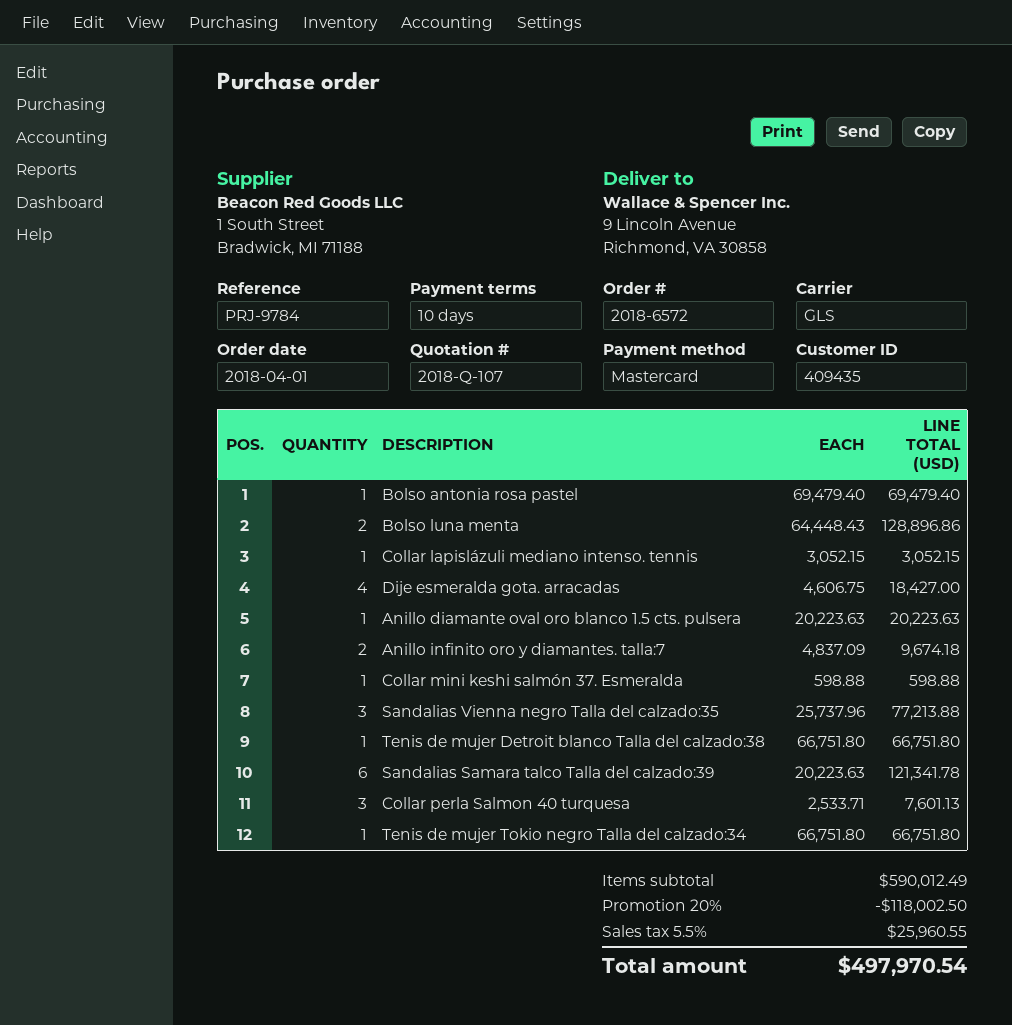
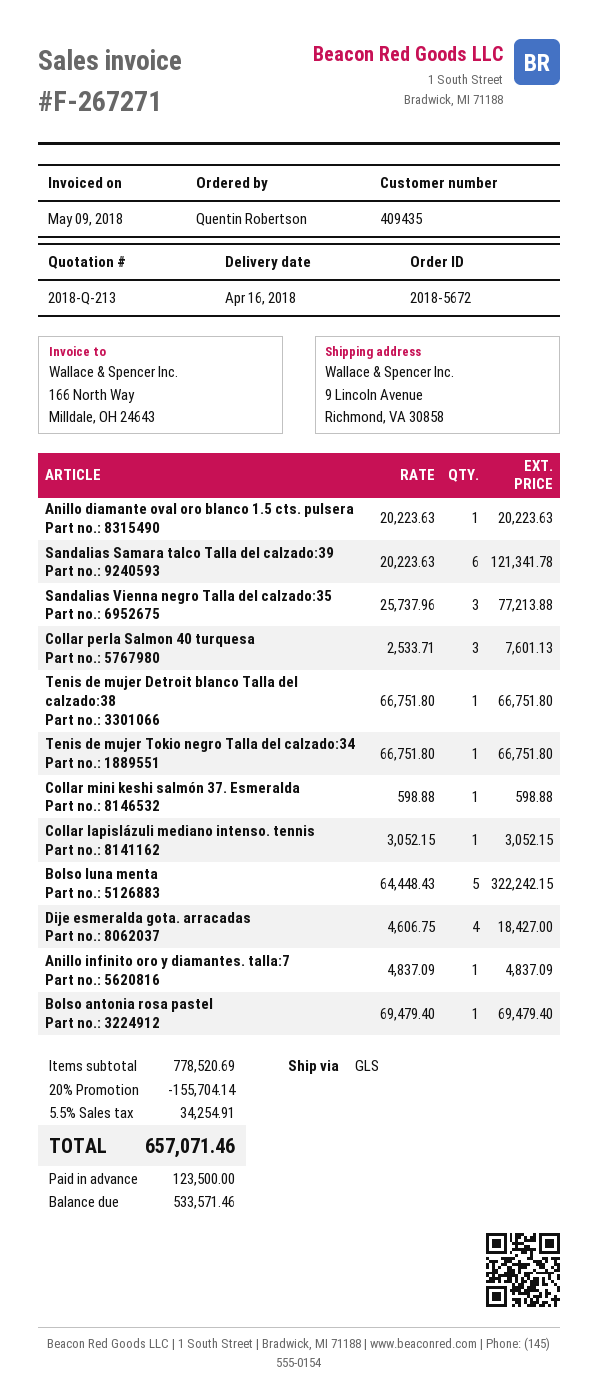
quote number: 2018-Q-107 -> 2018-Q-213
order number: 2018-6572 -> 2018-5672
Bolso luna menta: 2 x 64448.43 = 128896.86 -> 5 x 64448.43 = 322242.15
Anillo infinito oro y diamantes. talla:7: 2 x 4837.09 = 9674.18 -> 1 x 4837.09 = 4837.09
subtotal: 590012.49 -> 778520.69
discount: 20% = 118002.50 -> 20% = 155704.14
tax: 5.5% = 25960.55 -> 5.5% = 34254.91
total: 497970.54 -> 657071.46

